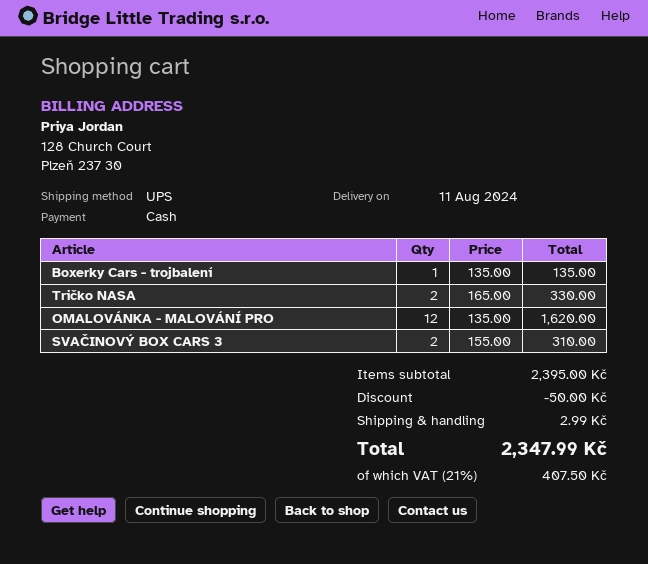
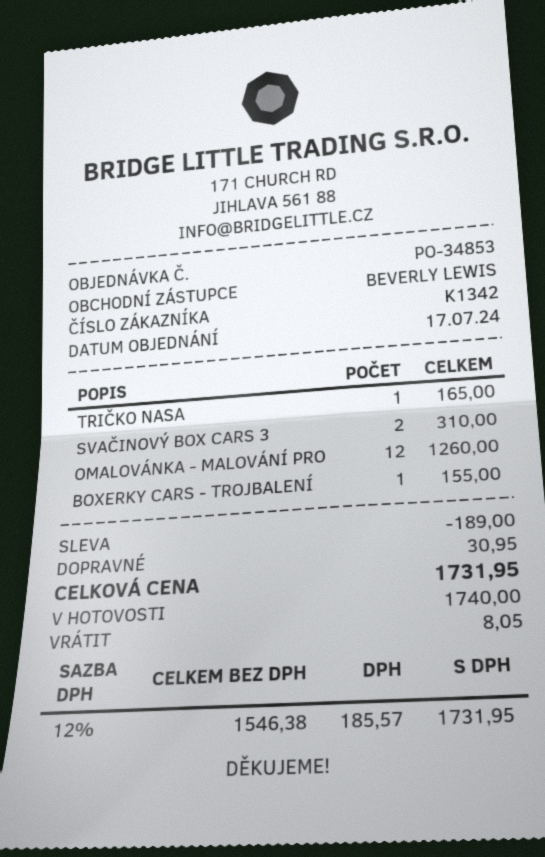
Boxerky Cars - trojbalení: 1 for 135.00 -> 1 for 155.00
Tričko NASA: 2 for 330.00 -> 1 for 165.00
OMALOVÁNKA - MALOVÁNÍ PRO: 12 for 1620.00 -> 12 for 1260.00
discount: 50.00 -> 189.00
shipping: 2.99 -> 30.95
tax: 21% = 407.50 -> 12% = 185.57
total: 2347.99 -> 1731.95

